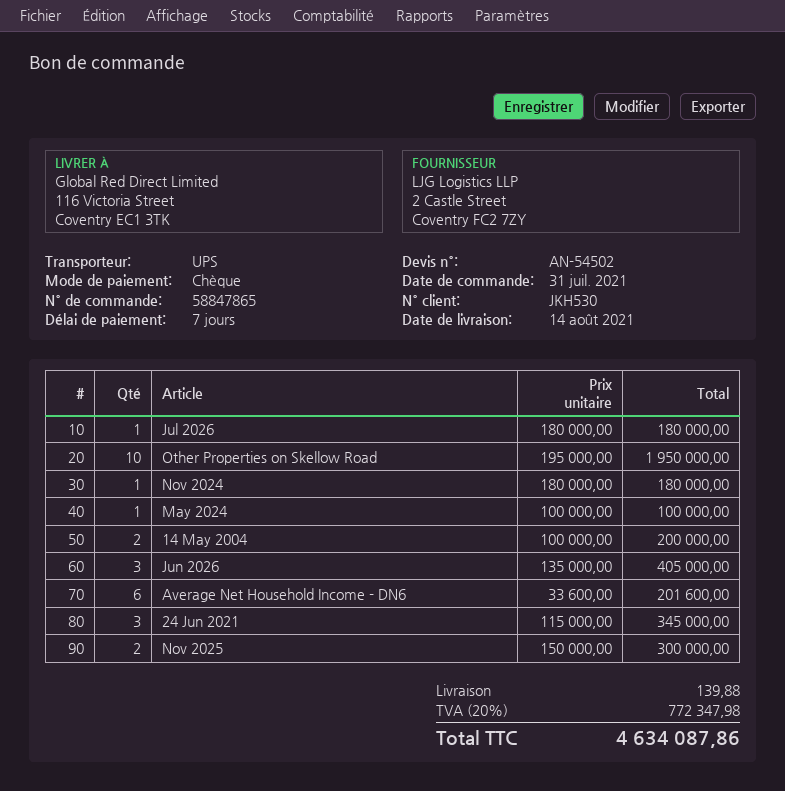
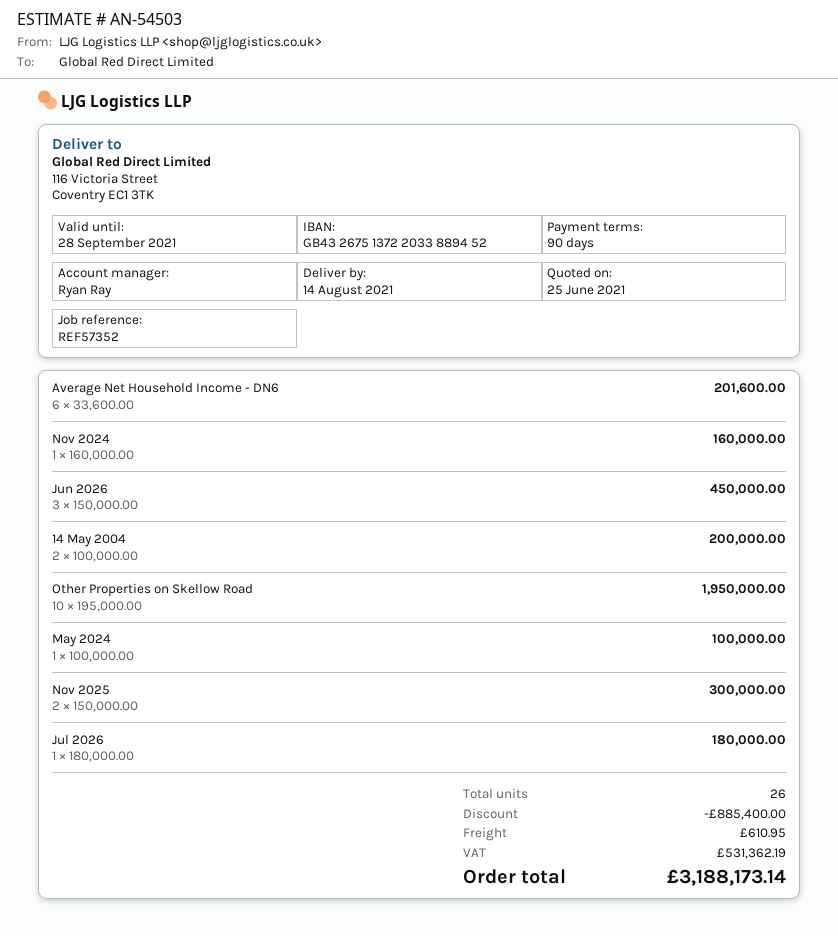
quote number: AN-54502 -> AN-54503
payment terms: 7 days -> 90 days
Nov 2024: 1 x 180000.00 = 180000.00 -> 1 x 160000.00 = 160000.00
Jun 2026: 3 x 135000.00 = 405000.00 -> 3 x 150000.00 = 450000.00
24 Jun 2021: 3 x 115000.00 = 345000.00 -> none
discount: none -> 885400.00
shipping: 139.88 -> 610.95
tax: 772347.98 -> 531362.19
total: 4634087.86 -> 3188173.14

